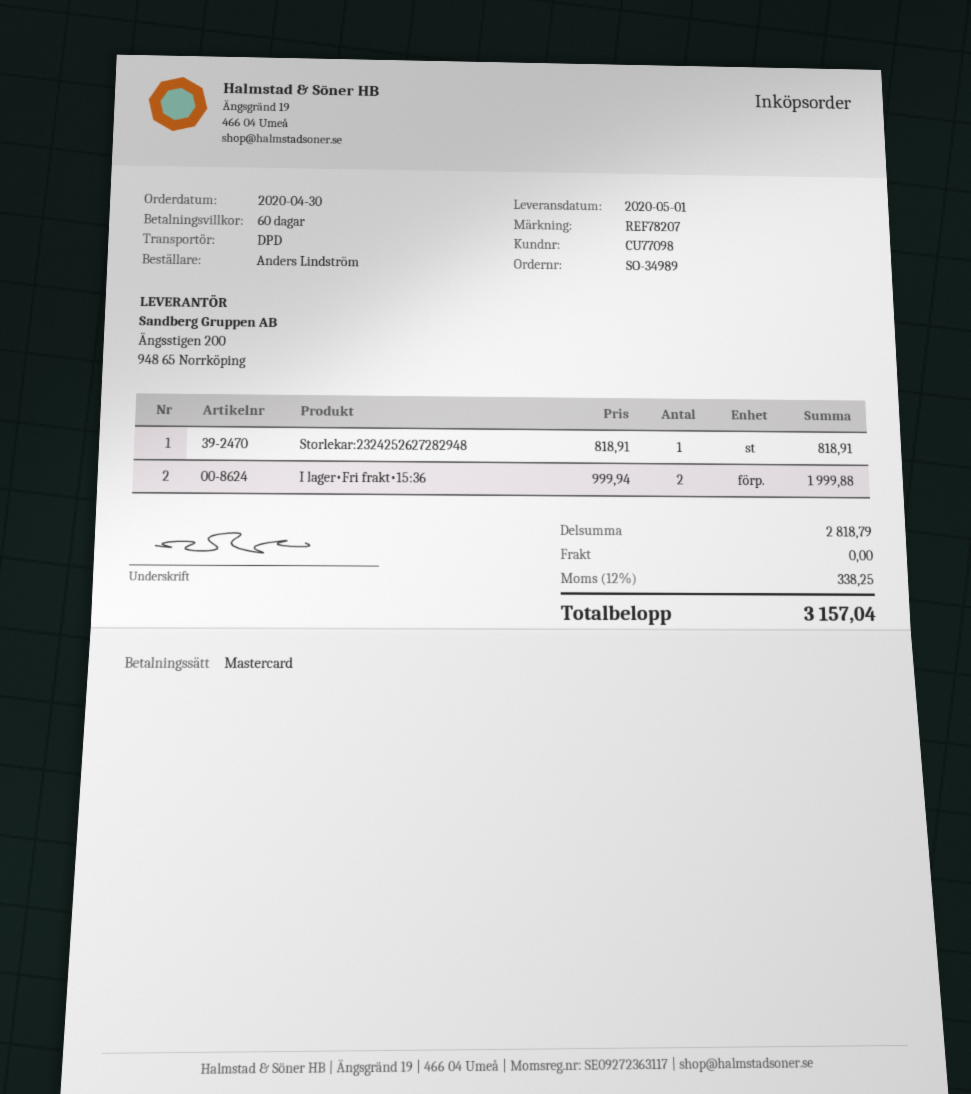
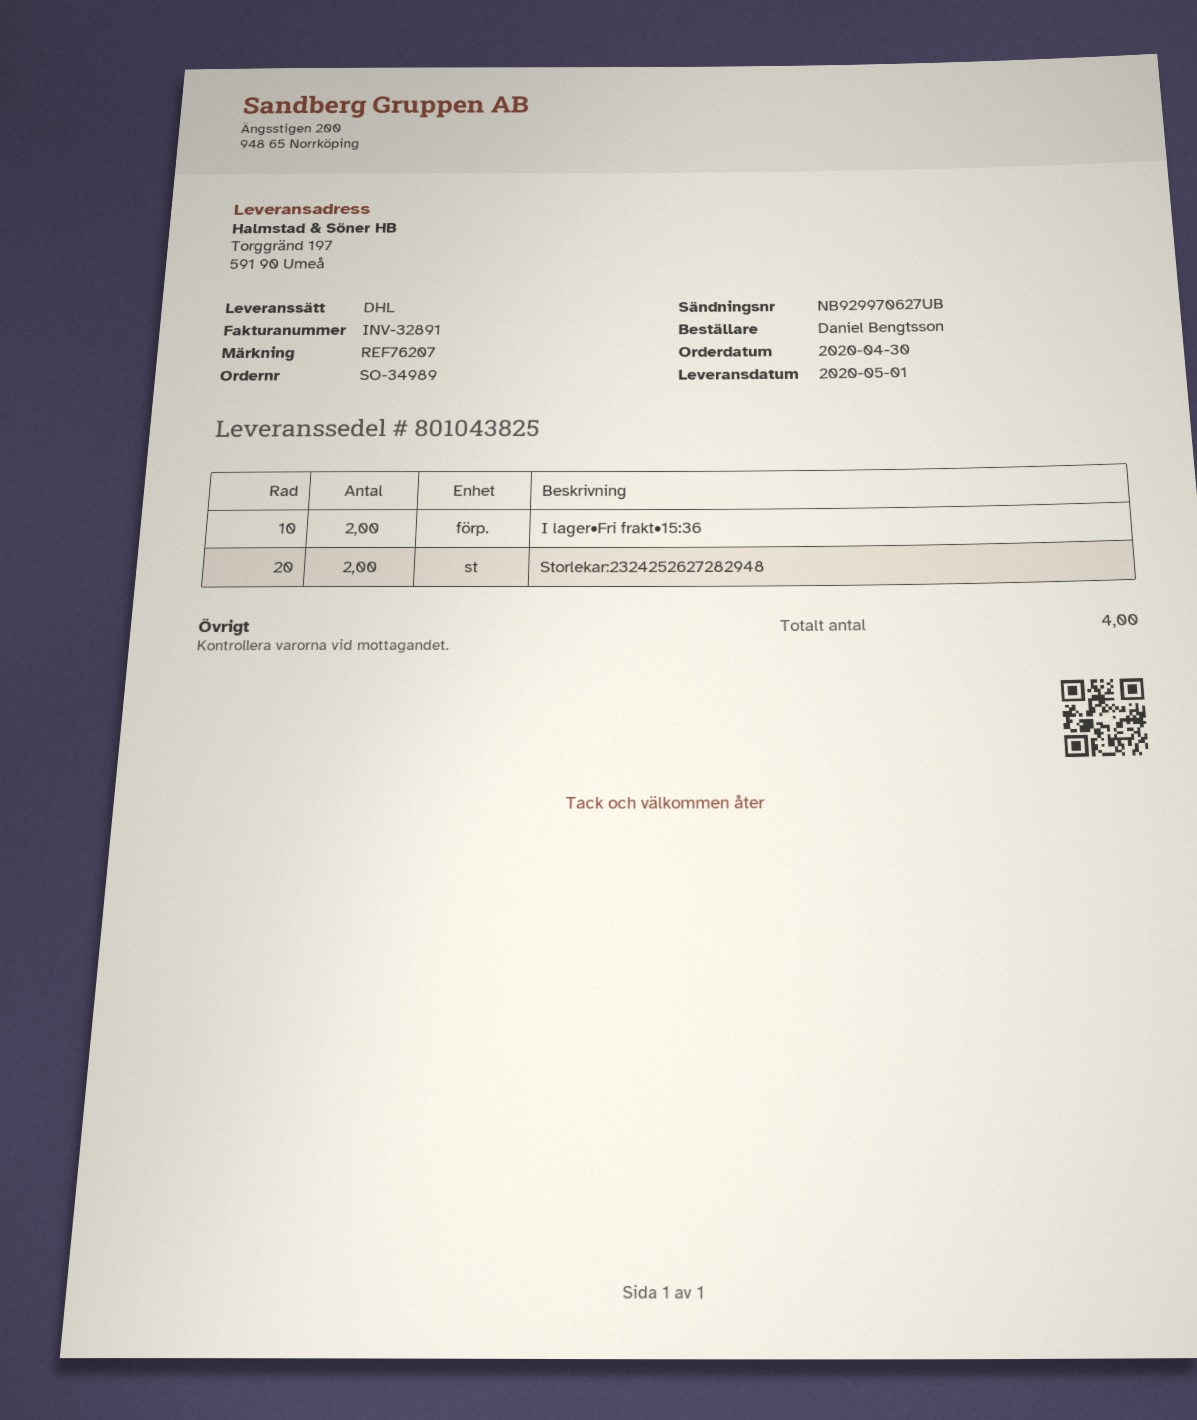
reference: REF78207 -> REF76207
ordered by: Anders Lindström -> Daniel Bengtsson
shipping method: DPD -> DHL
Storlekar:2324252627282948: 1 -> 2

